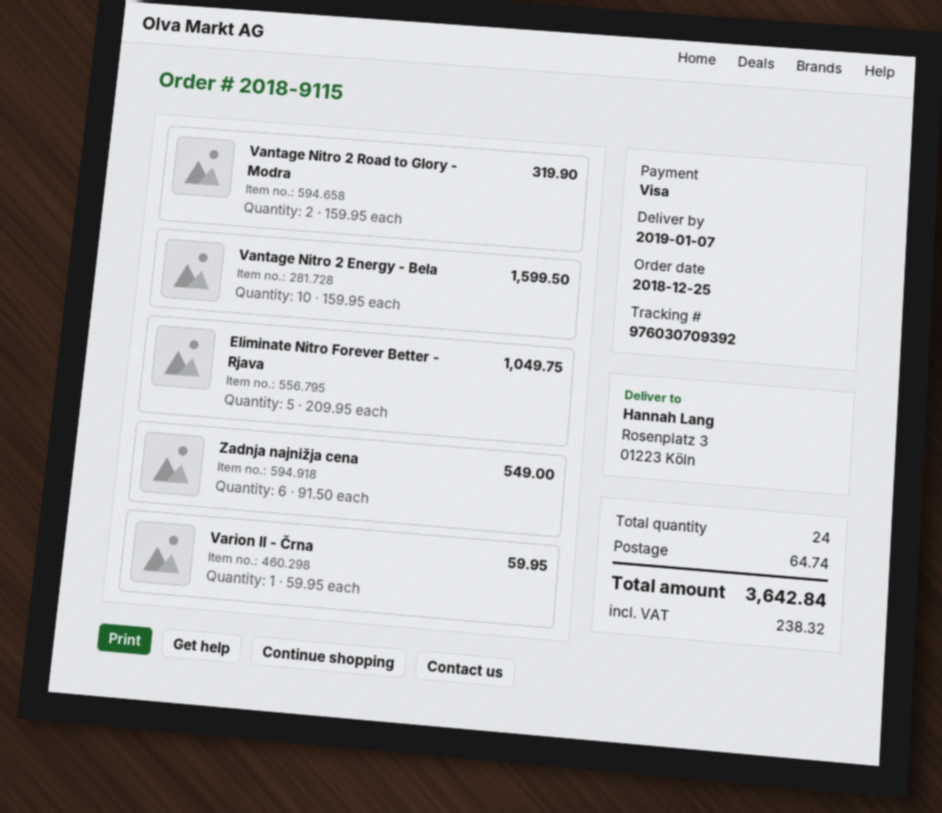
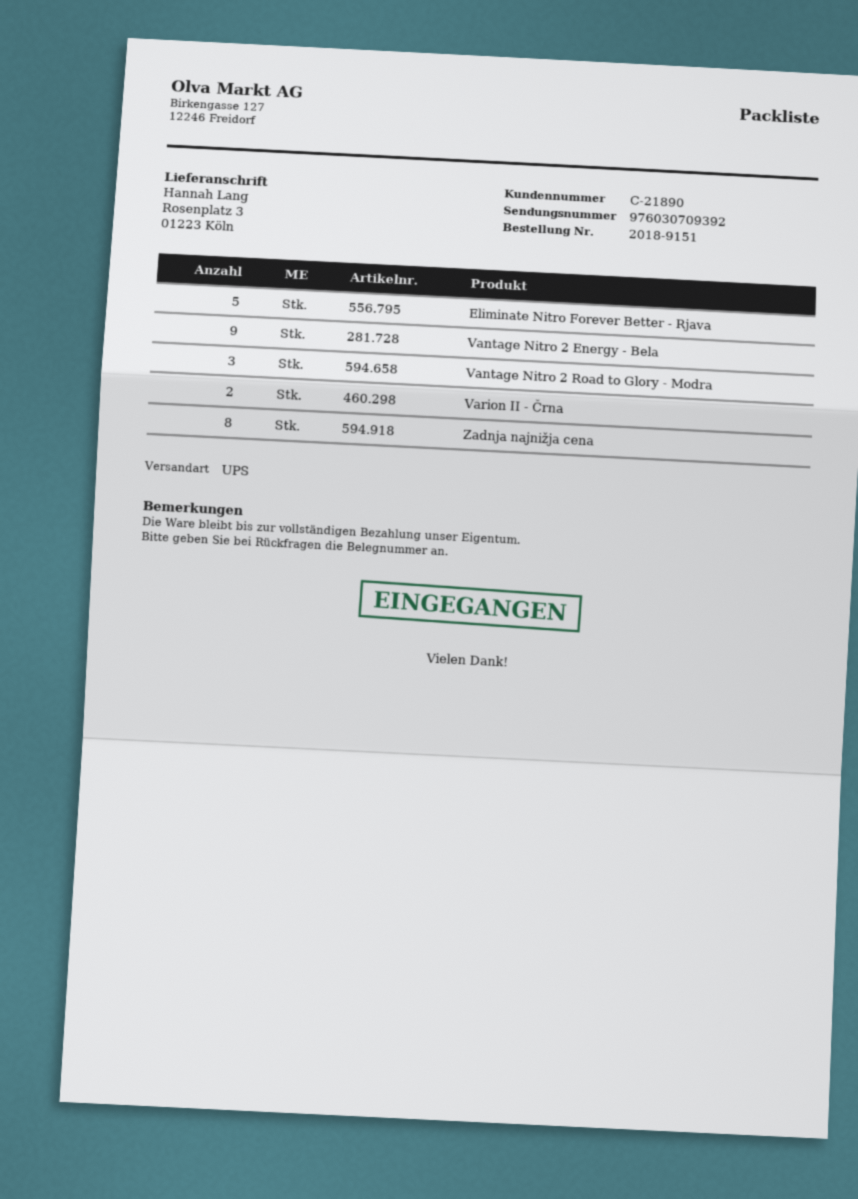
order number: 2018-9115 -> 2018-9151
Vantage Nitro 2 Road to Glory - Modra: 2 -> 3
Vantage Nitro 2 Energy - Bela: 10 -> 9
Zadnja najnižja cena: 6 -> 8
Varion II - Črna: 1 -> 2

